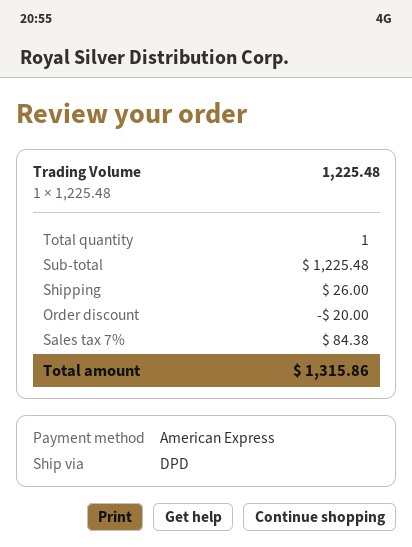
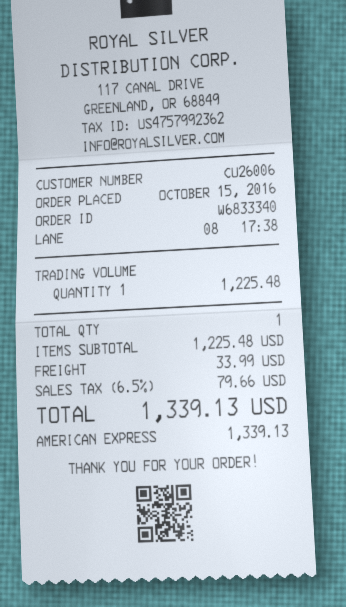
discount: 20.00 -> none
shipping: 26.00 -> 33.99
tax: 7% = 84.38 -> 6.5% = 79.66
total: 1315.86 -> 1339.13

